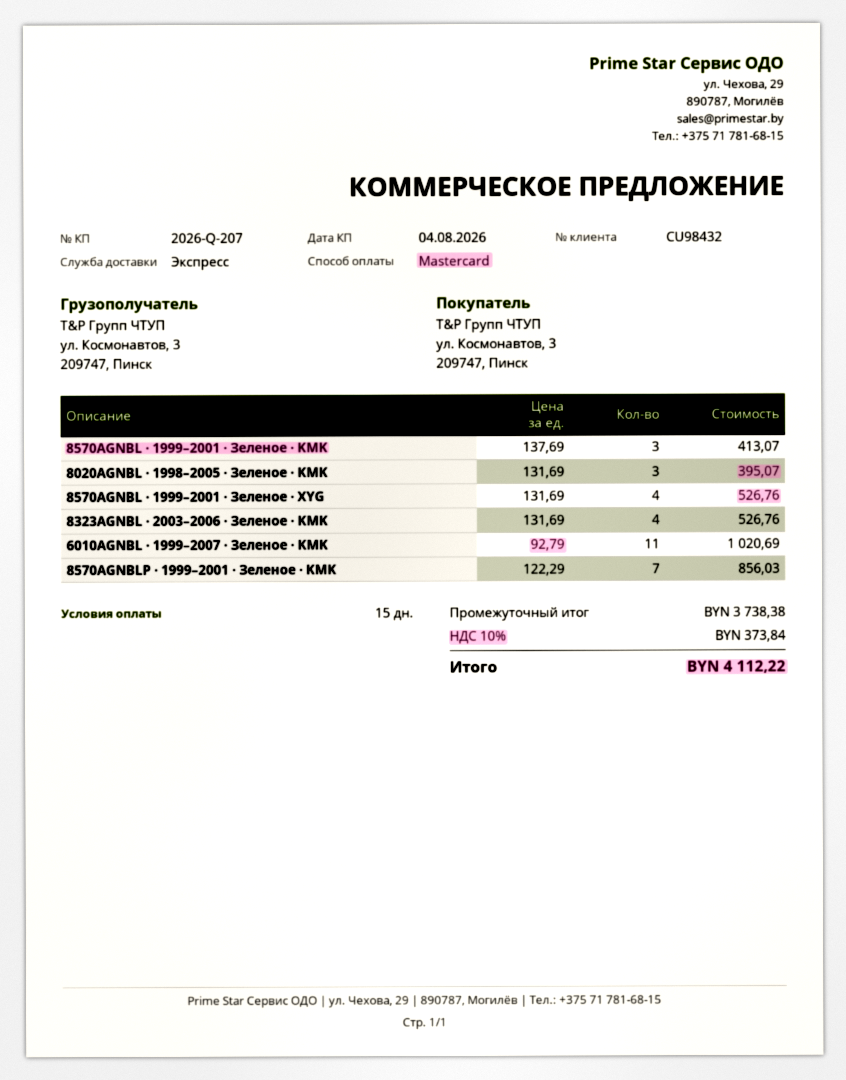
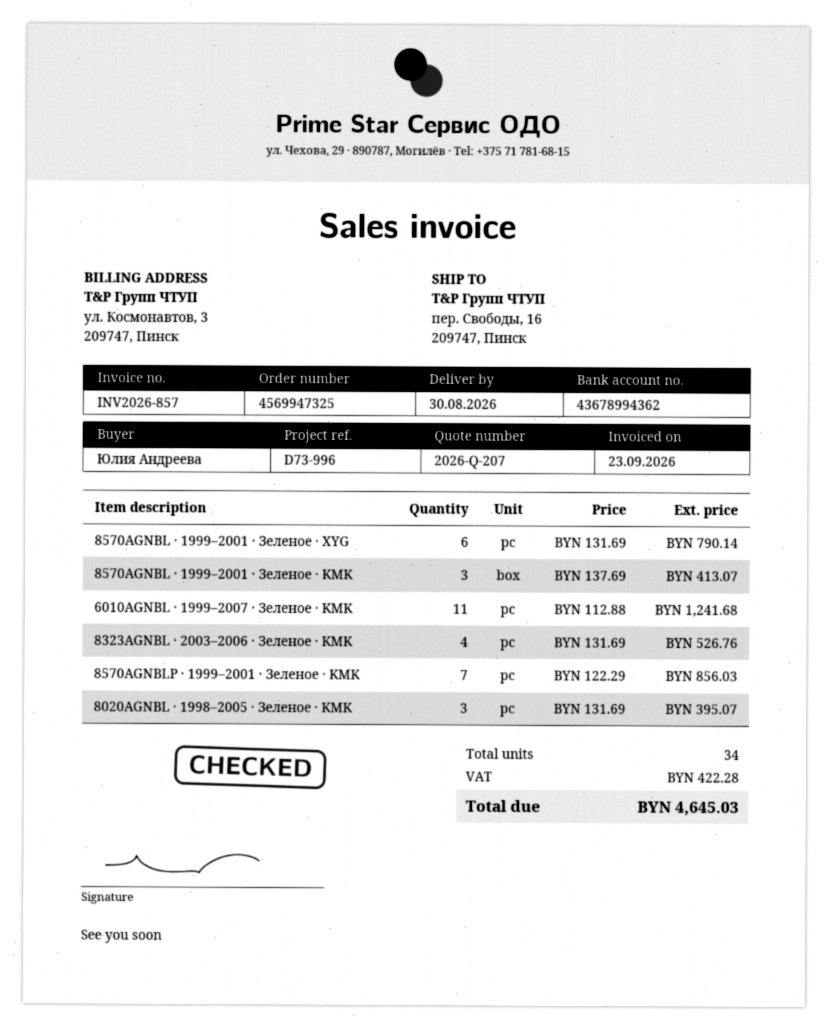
ship to: ул. Космонавтов, 3, 209747, Пинск -> пер. Свободы, 16, 209747, Пинск
8570AGNBL · 1999–2001 · Зеленое · XYG: 4 x 131.69 = 526.76 -> 6 x 131.69 = 790.14
6010AGNBL · 1999–2007 · Зеленое · KMK: 11 x 92.79 = 1020.69 -> 11 x 112.88 = 1241.68
tax: 373.84 -> 422.28
total: 4112.22 -> 4645.03

